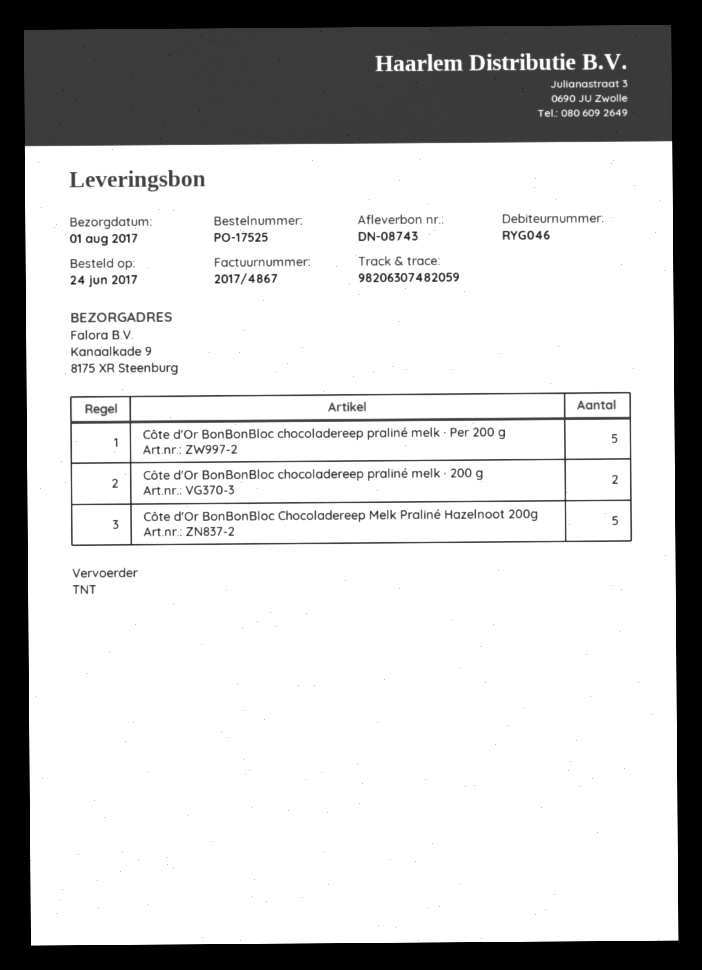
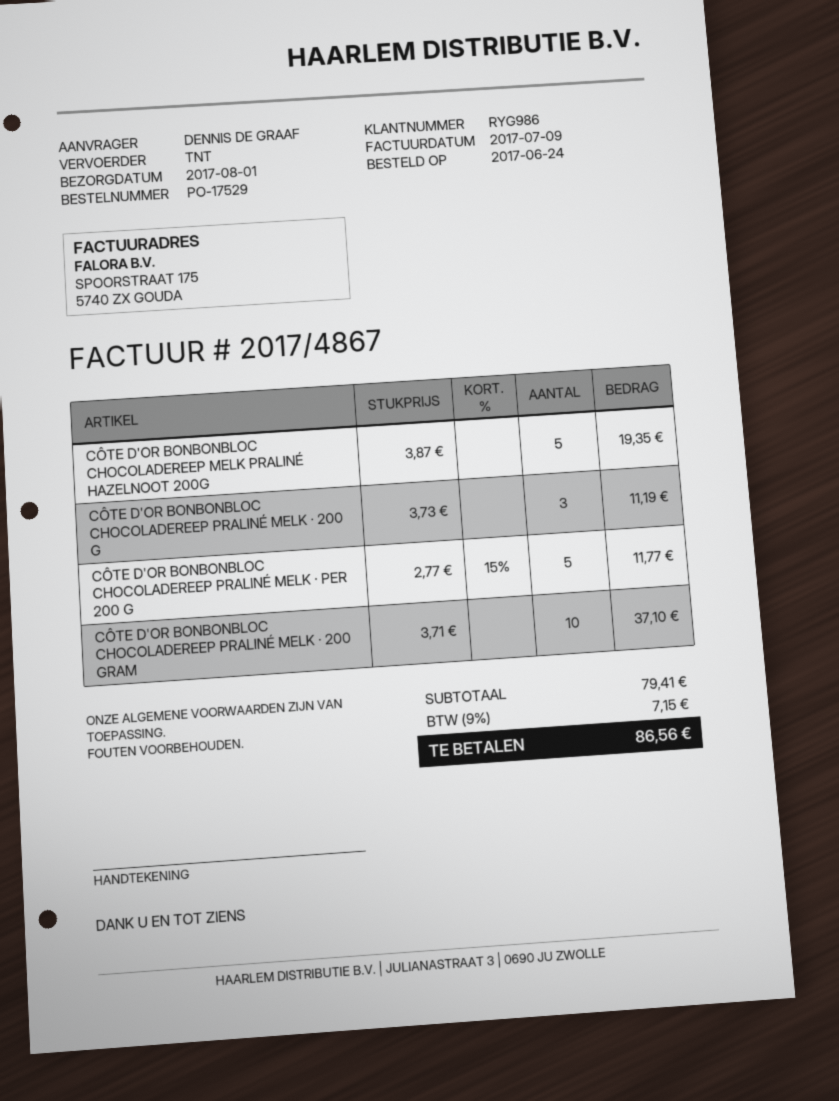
order number: PO-17525 -> PO-17529
customer number: RYG046 -> RYG986
Côte d'Or BonBonBloc chocoladereep praliné melk · 200 g: 2 -> 3
CÔTE D'OR BONBONBLOC CHOCOLADEREEP PRALINÉ MELK · 200 GRAM: none -> 10

